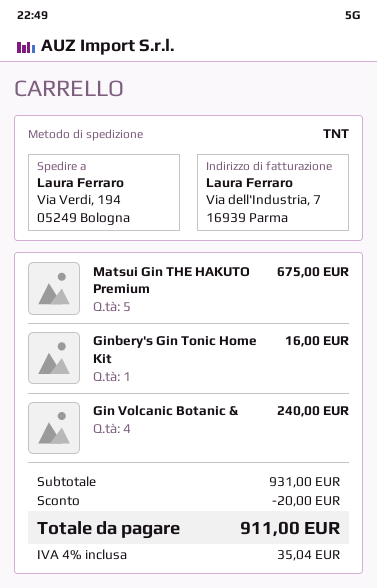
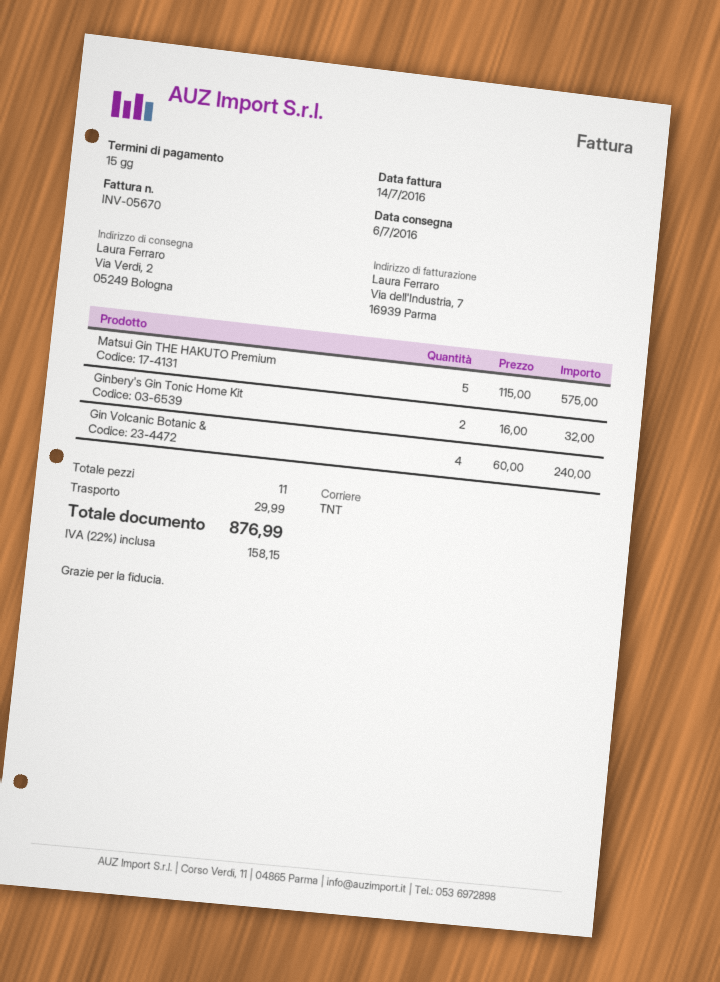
ship to: Via Verdi, 194, 05249 Bologna -> Via Verdi, 2, 05249 Bologna
Matsui Gin THE HAKUTO Premium: 5 for 675.00 -> 5 for 575.00
Ginbery's Gin Tonic Home Kit: 1 for 16.00 -> 2 for 32.00
discount: 20.00 -> none
shipping: none -> 29.99
tax: 4% = 35.04 -> 22% = 158.15
total: 911.00 -> 876.99

